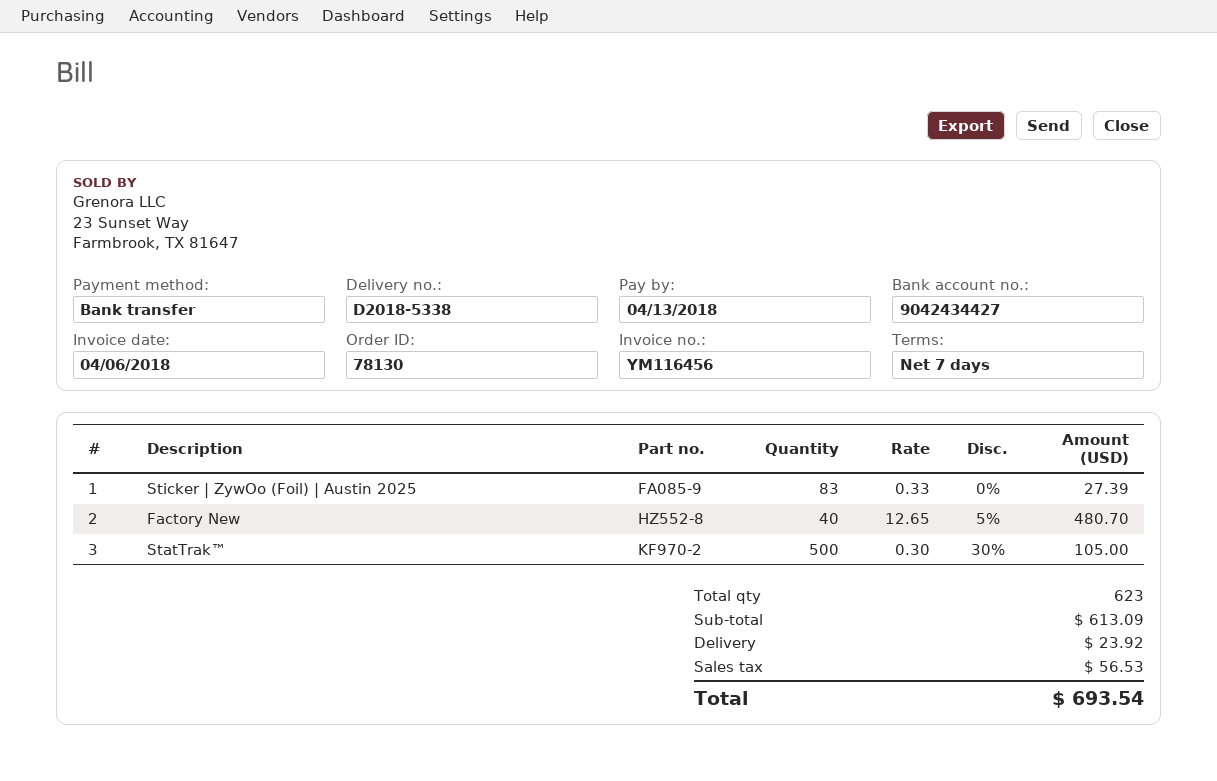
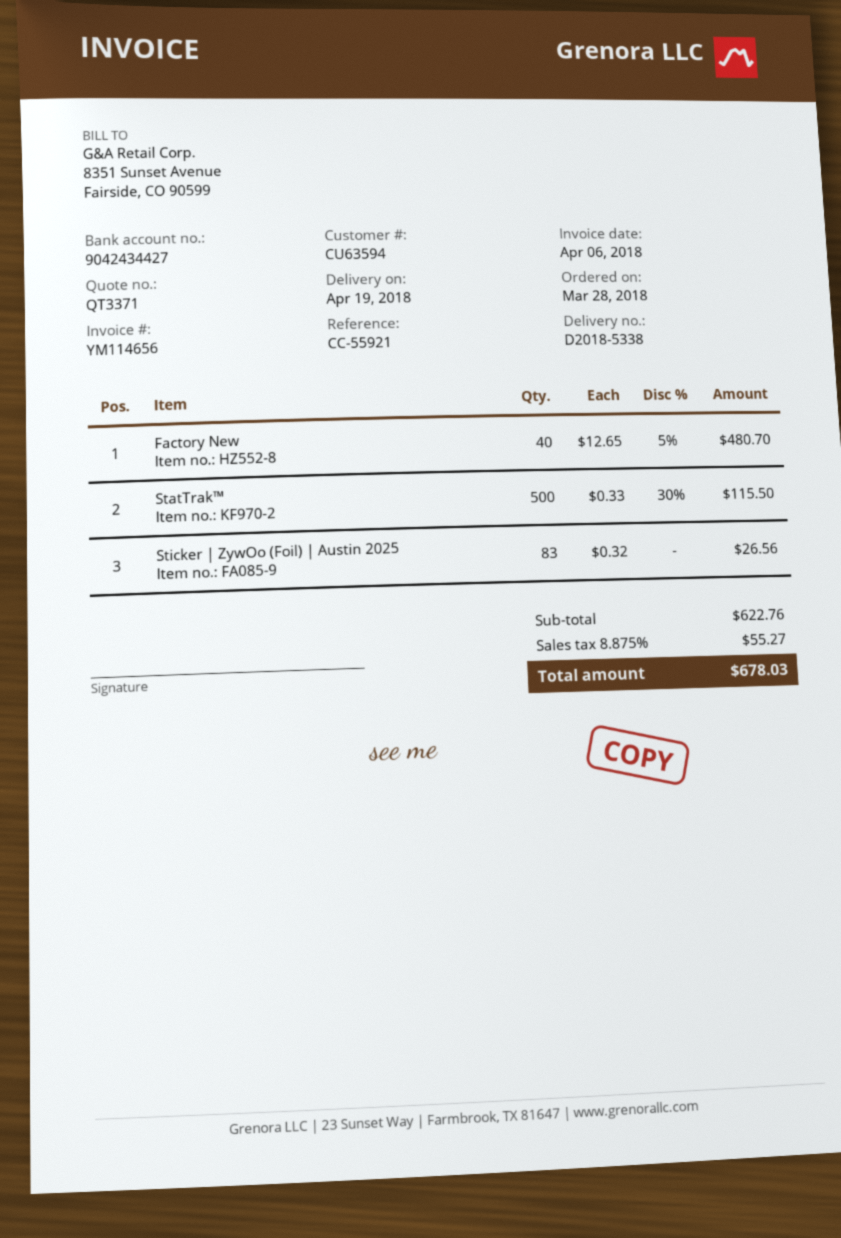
invoice number: YM116456 -> YM114656
Sticker | ZywOo (Foil) | Austin 2025: 83 x 0.33 = 27.39 -> 83 x 0.32 = 26.56
StatTrak™: 500 x 0.30 - 30% = 105.00 -> 500 x 0.33 - 30% = 115.50
subtotal: 613.09 -> 622.76
shipping: 23.92 -> none
tax: 56.53 -> 55.27
total: 693.54 -> 678.03

